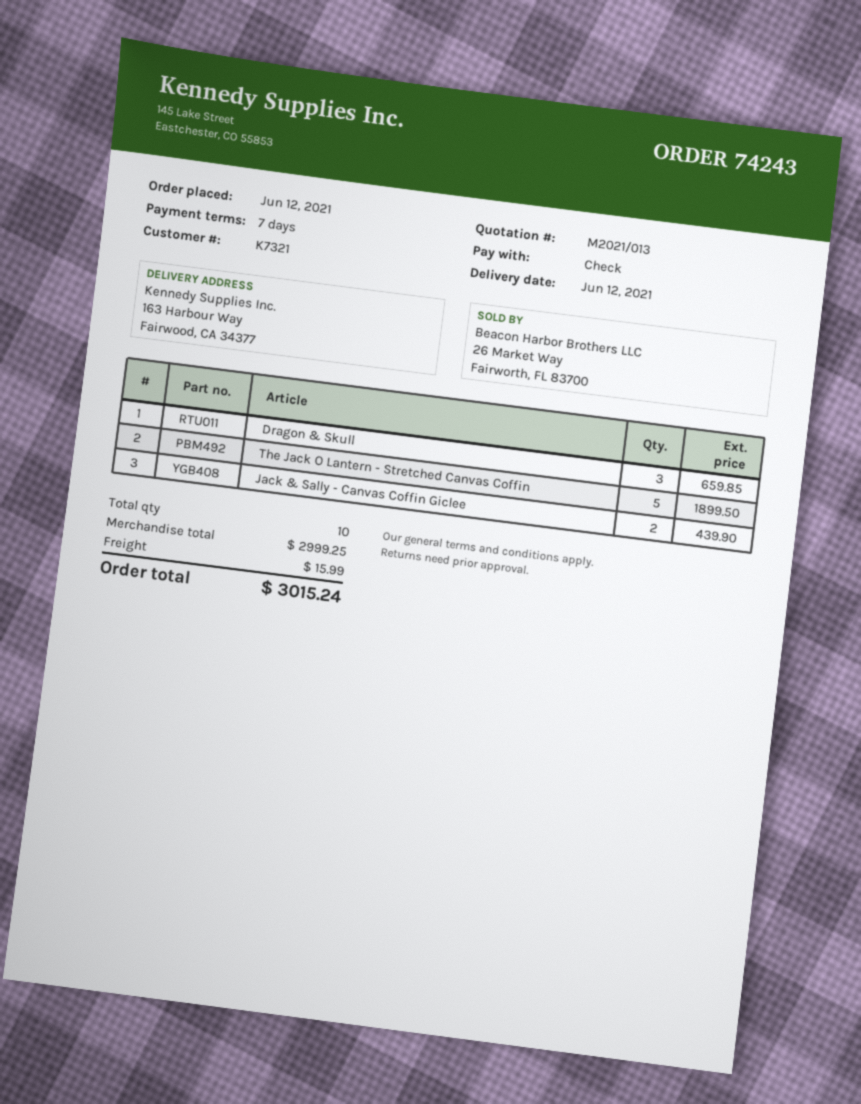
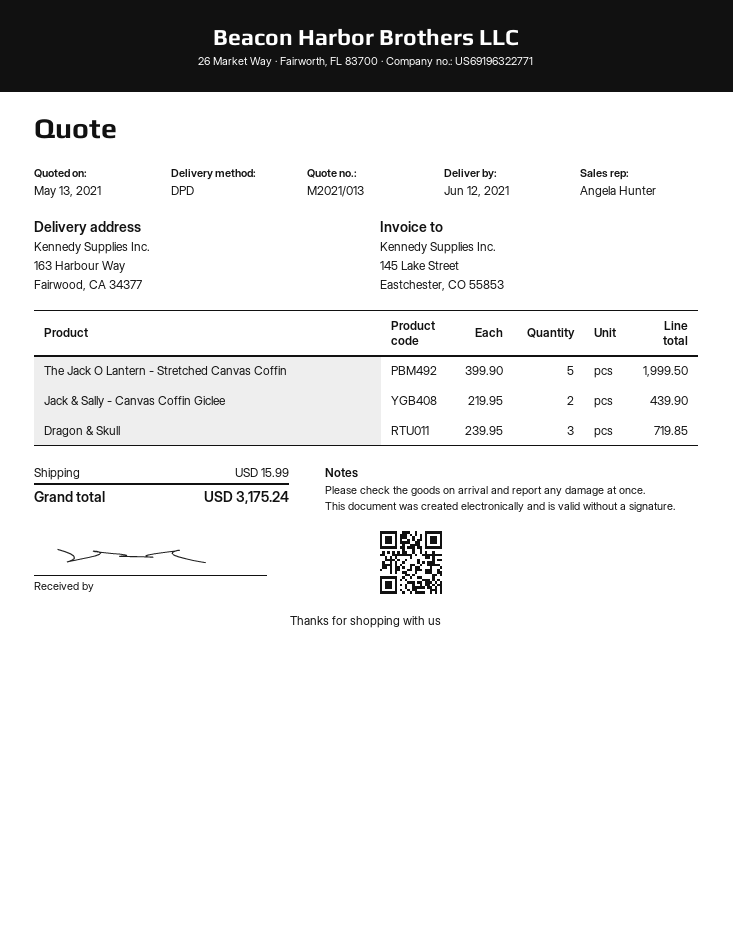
Dragon & Skull: 3 for 659.85 -> 3 for 719.85
The Jack O Lantern - Stretched Canvas Coffin: 5 for 1899.50 -> 5 for 1999.50
total: 3015.24 -> 3175.24

